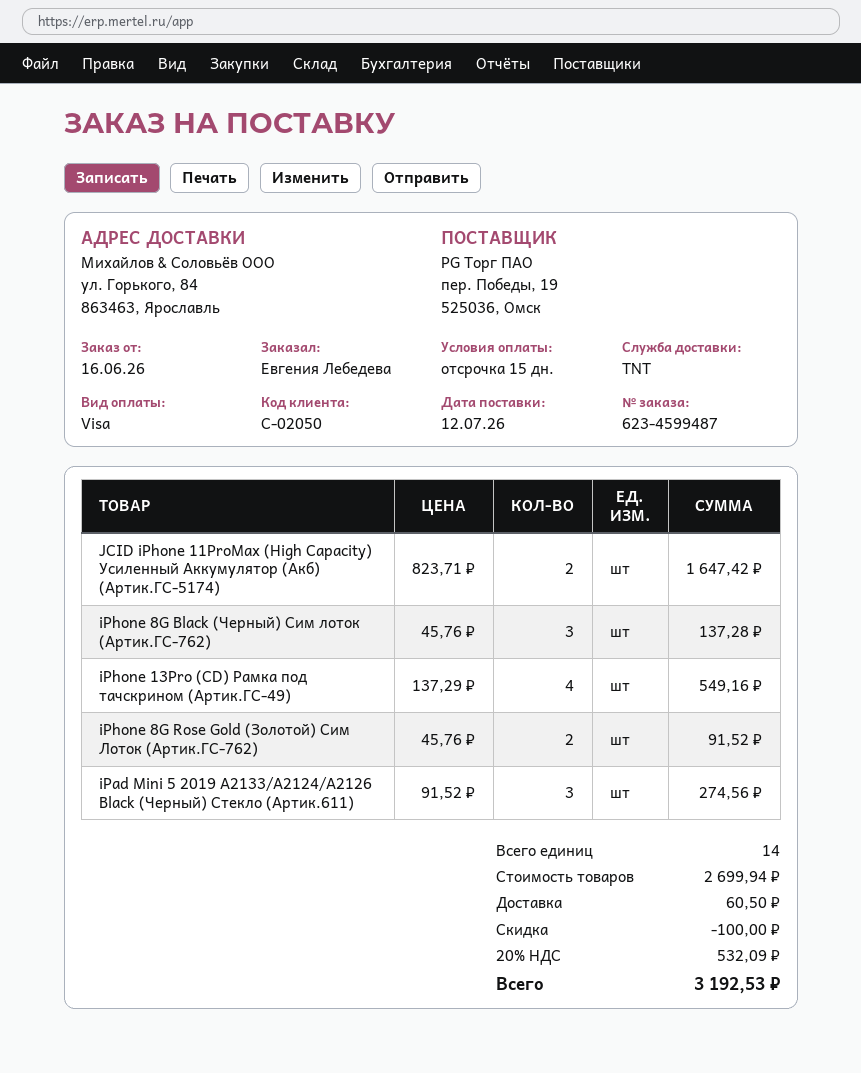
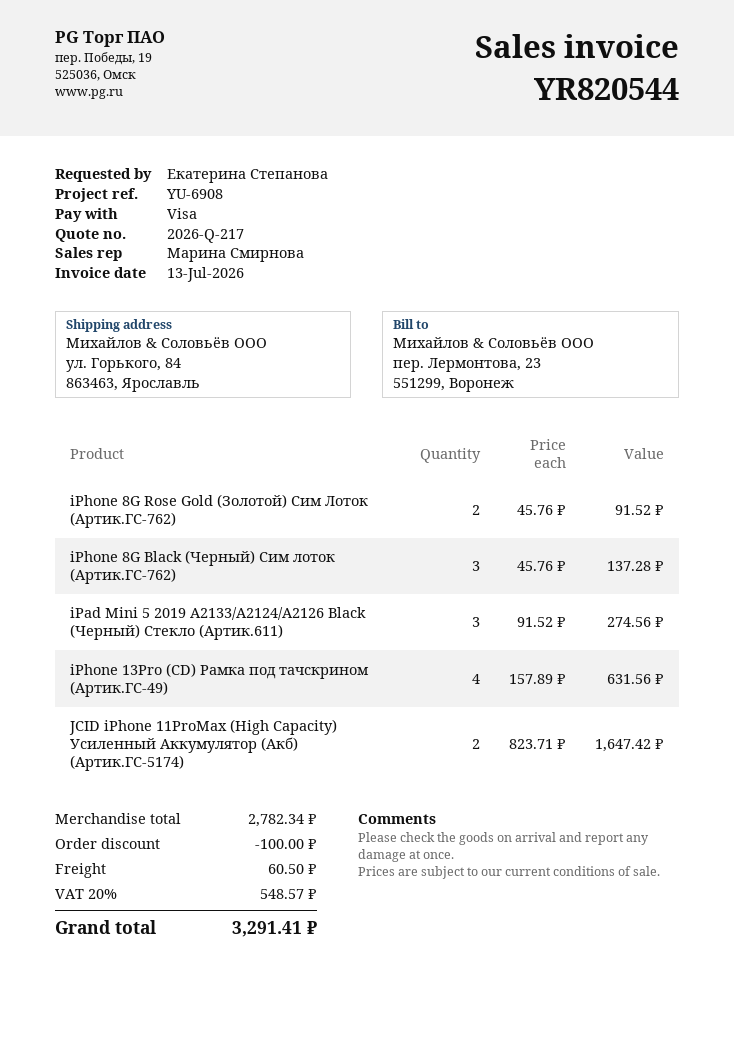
ordered by: Евгения Лебедева -> Екатерина Степанова
iPhone 13Pro (CD) Рамка под тачскрином (Артик.ГС-49): 4 x 137.29 = 549.16 -> 4 x 157.89 = 631.56
subtotal: 2699.94 -> 2782.34
tax: 20% = 532.09 -> 20% = 548.57
total: 3192.53 -> 3291.41

